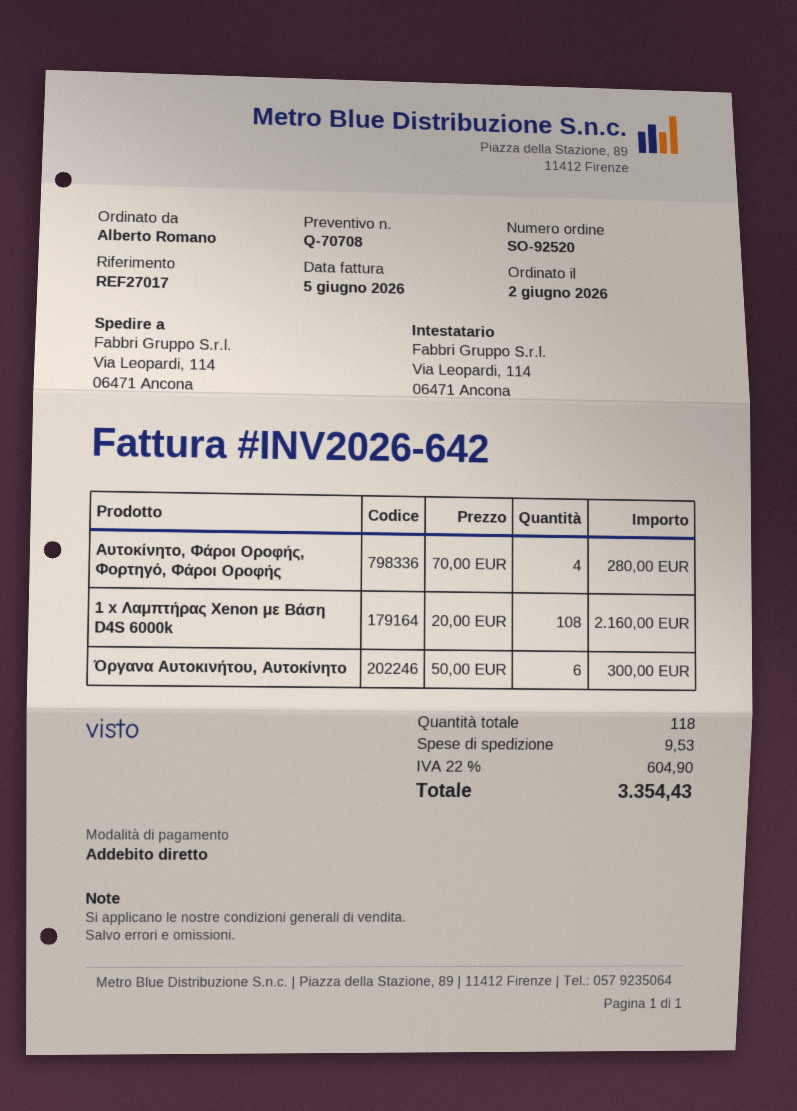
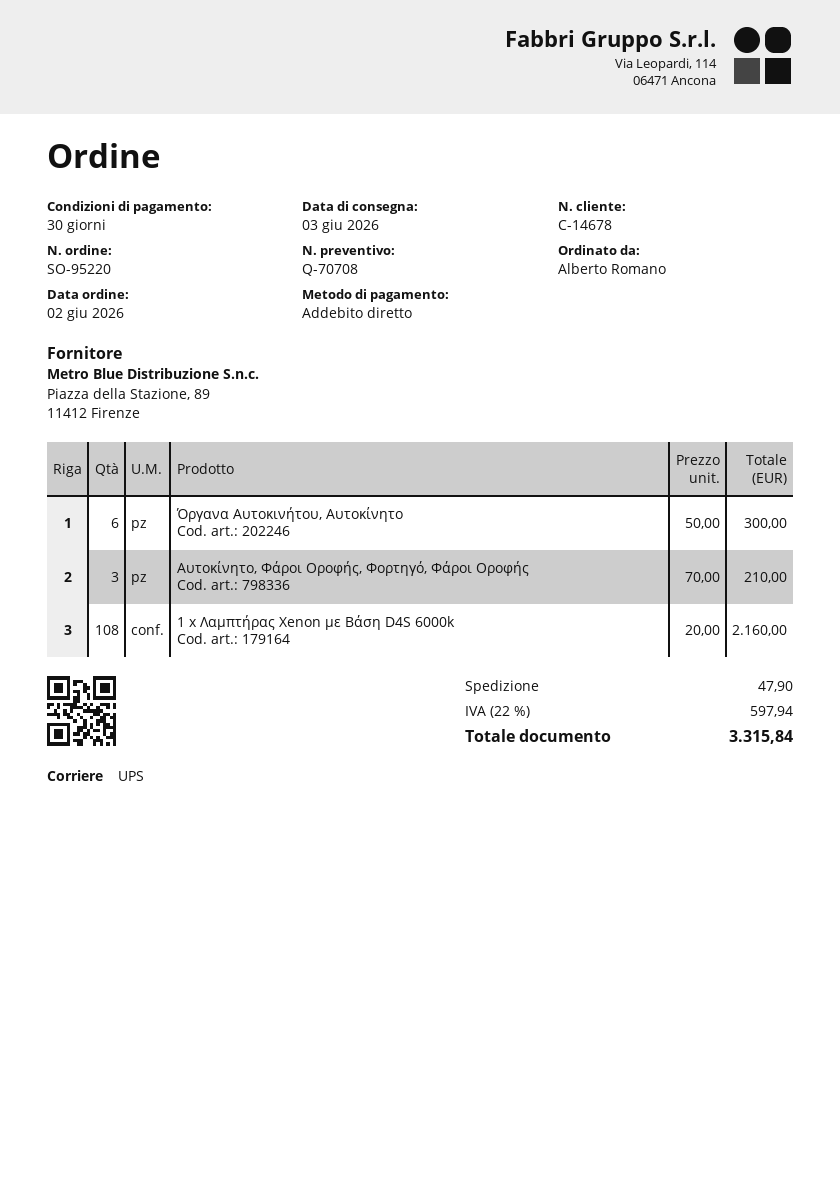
order number: SO-92520 -> SO-95220
Αυτοκίνητο, Φάροι Οροφής, Φορτηγό, Φάροι Οροφής: 4 x 70.00 = 280.00 -> 3 x 70.00 = 210.00
shipping: 9.53 -> 47.90
tax: 22% = 604.90 -> 22% = 597.94
total: 3354.43 -> 3315.84

